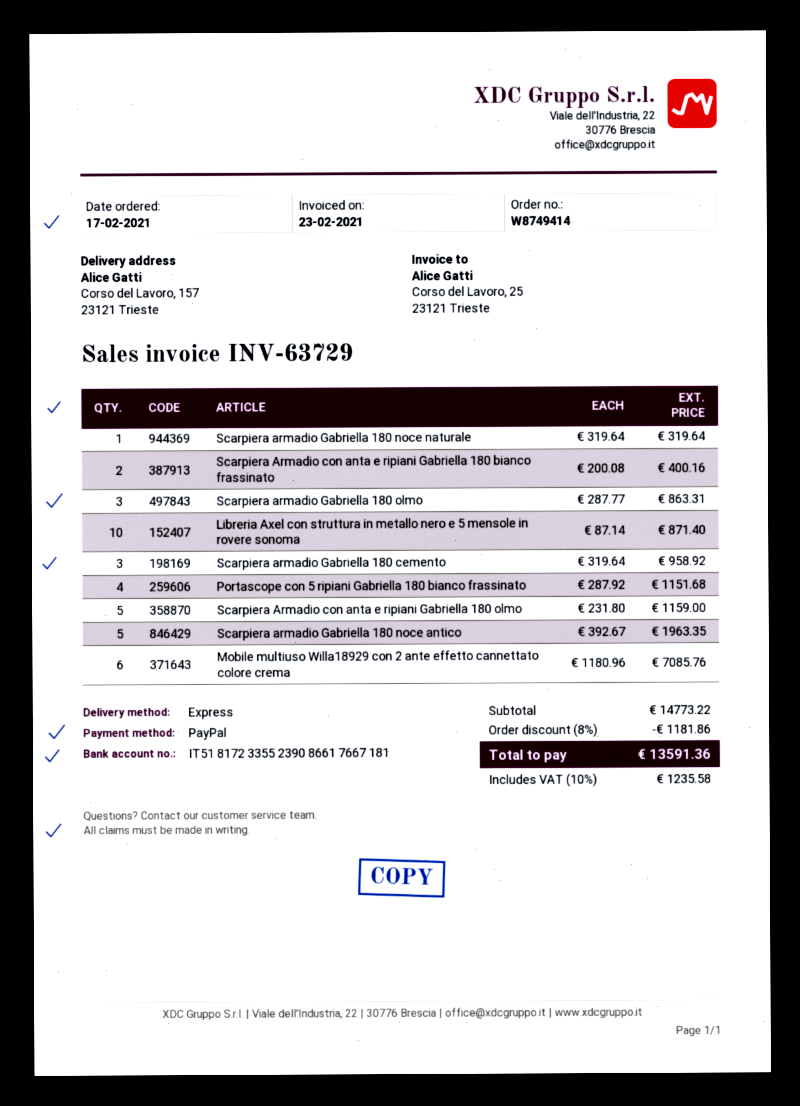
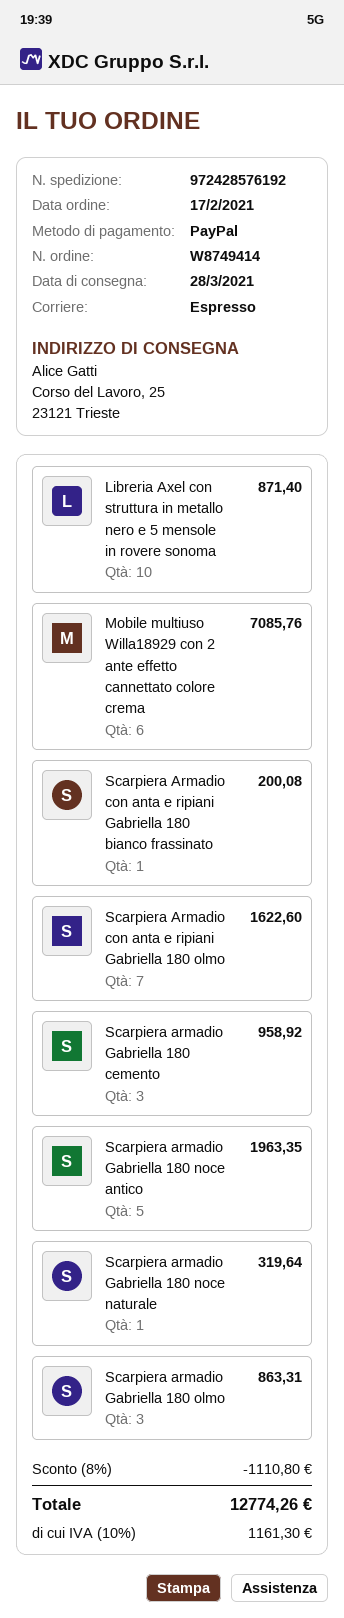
ship to: Corso del Lavoro, 157, 23121 Trieste -> Corso del Lavoro, 25, 23121 Trieste
Scarpiera Armadio con anta e ripiani Gabriella 180 bianco frassinato: 2 for 400.16 -> 1 for 200.08
Portascope con 5 ripiani Gabriella 180 bianco frassinato: 4 for 1151.68 -> none
Scarpiera Armadio con anta e ripiani Gabriella 180 olmo: 5 for 1159.00 -> 7 for 1622.60
discount: 8% = 1181.86 -> 8% = 1110.80
tax: 10% = 1235.58 -> 10% = 1161.30
total: 13591.36 -> 12774.26

